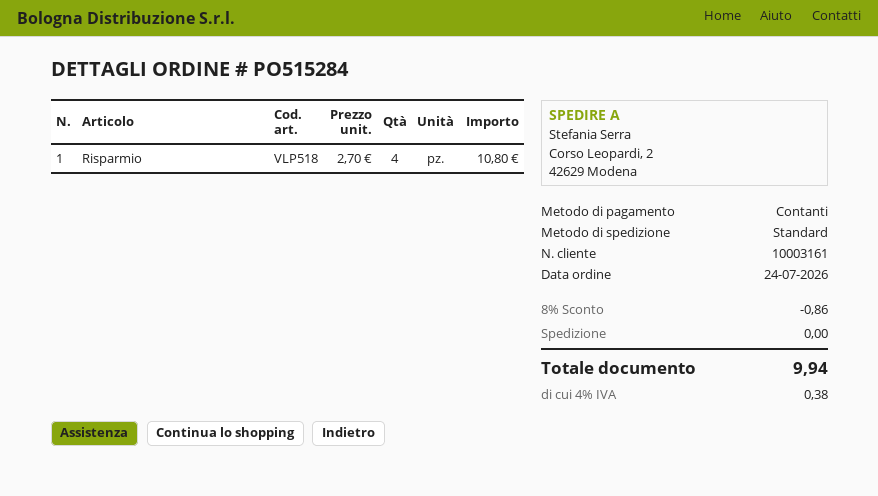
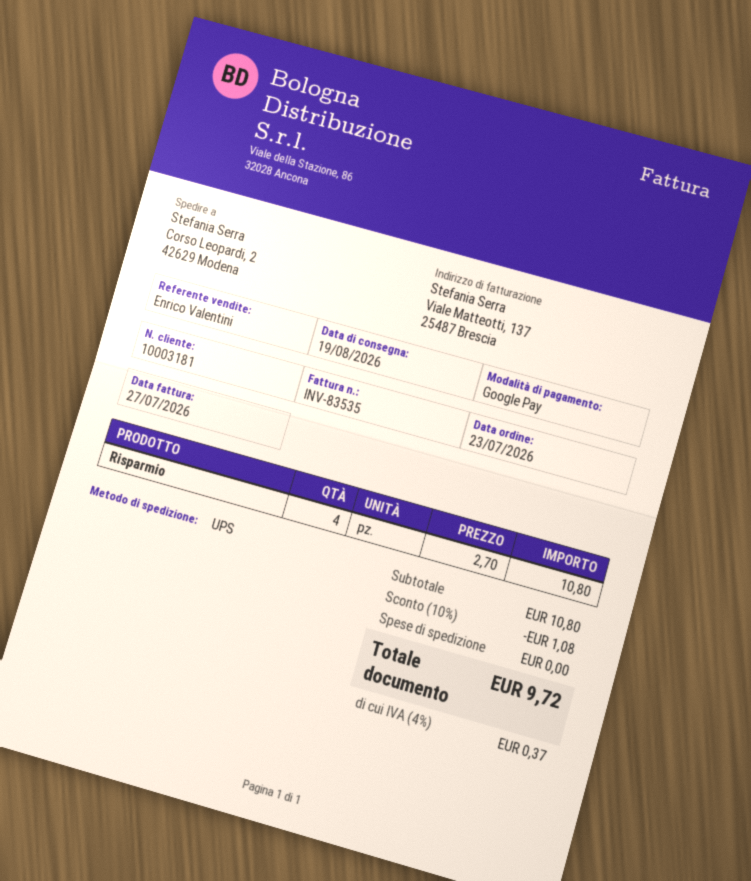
order date: 2026-07-24 -> 2026-07-23
customer number: 10003161 -> 10003181
payment method: cash -> Google Pay
shipping method: standard -> UPS
discount: 8% = 0.86 -> 10% = 1.08
tax: 4% = 0.38 -> 4% = 0.37
total: 9.94 -> 9.72

